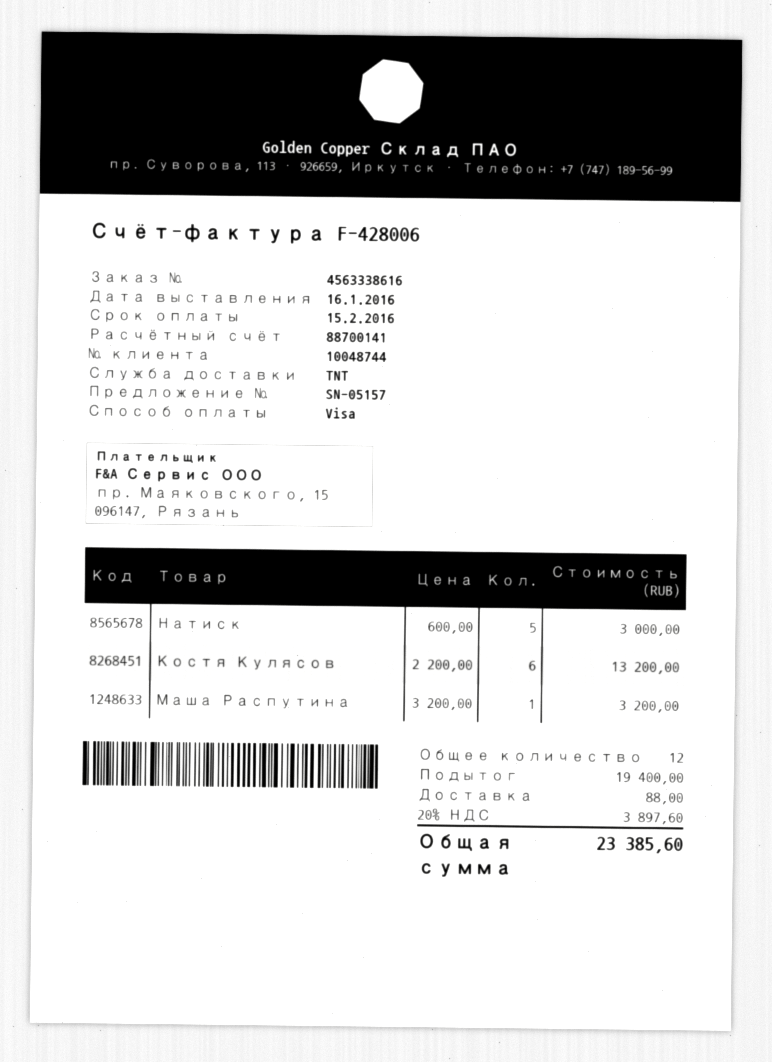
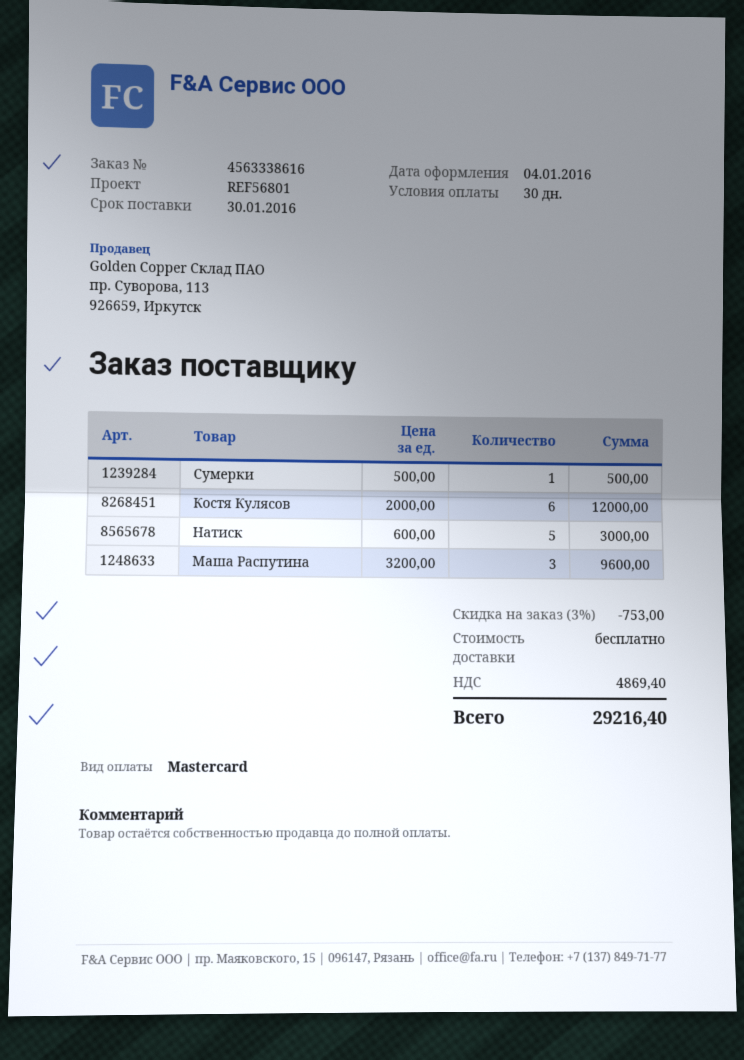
payment method: Visa -> Mastercard
Костя Кулясов: 6 x 2200.00 = 13200.00 -> 6 x 2000.00 = 12000.00
Маша Распутина: 1 x 3200.00 = 3200.00 -> 3 x 3200.00 = 9600.00
Сумерки: none -> 1 x 500.00 = 500.00
discount: none -> 3% = 753.00
shipping: 88.00 -> 0.00
tax: 3897.60 -> 4869.40
total: 23385.60 -> 29216.40

